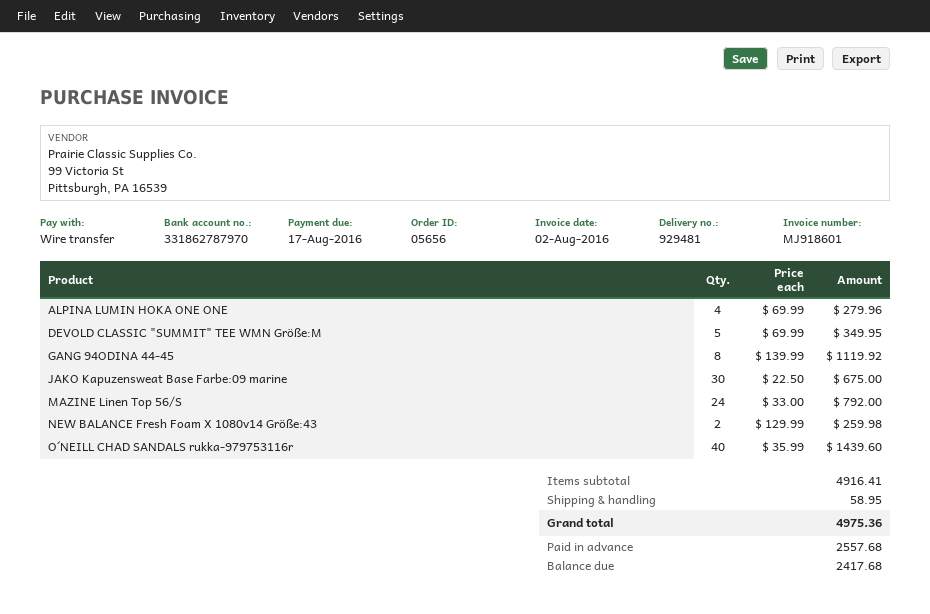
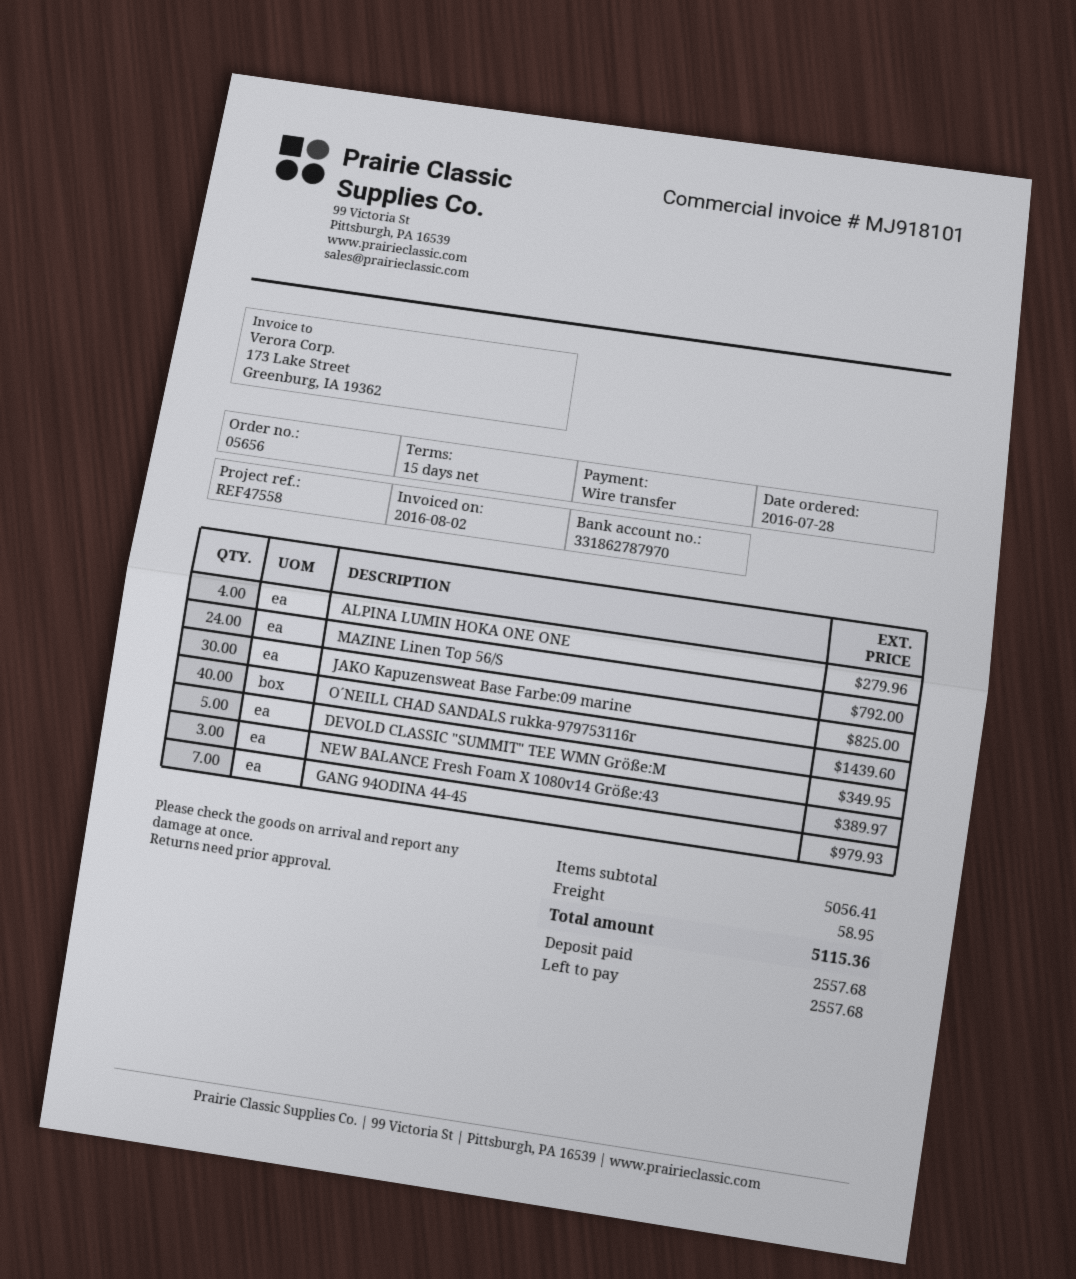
invoice number: MJ918601 -> MJ918101
GANG 94ODINA 44-45: 8 for 1119.92 -> 7 for 979.93
JAKO Kapuzensweat Base Farbe:09 marine: 30 for 675.00 -> 30 for 825.00
NEW BALANCE Fresh Foam X 1080v14 Größe:43: 2 for 259.98 -> 3 for 389.97
subtotal: 4916.41 -> 5056.41
total: 4975.36 -> 5115.36
balance: 2417.68 -> 2557.68

